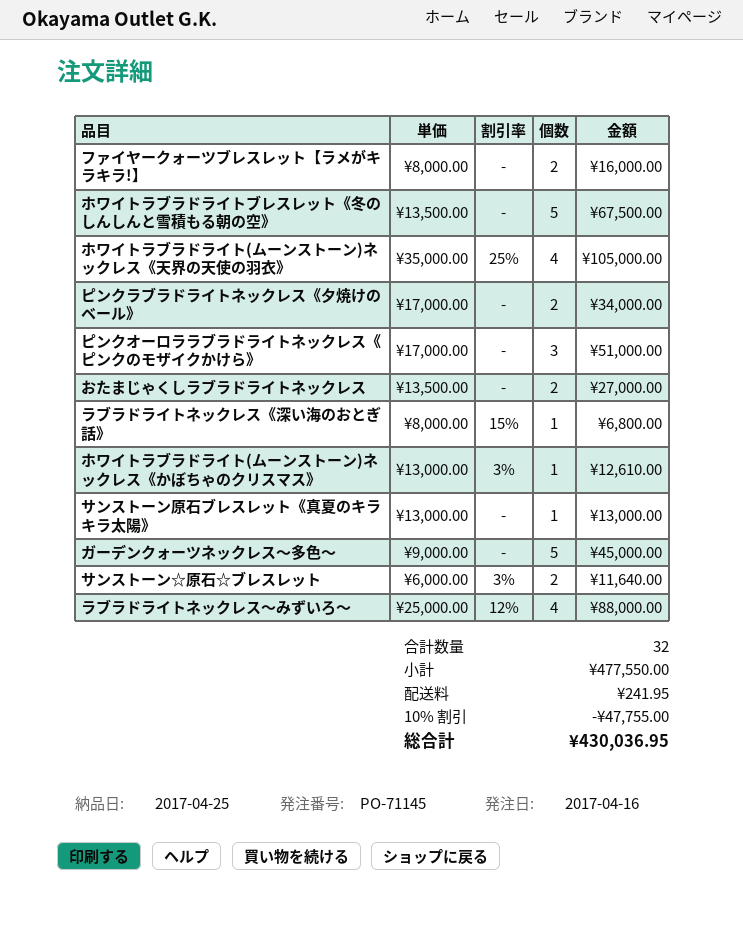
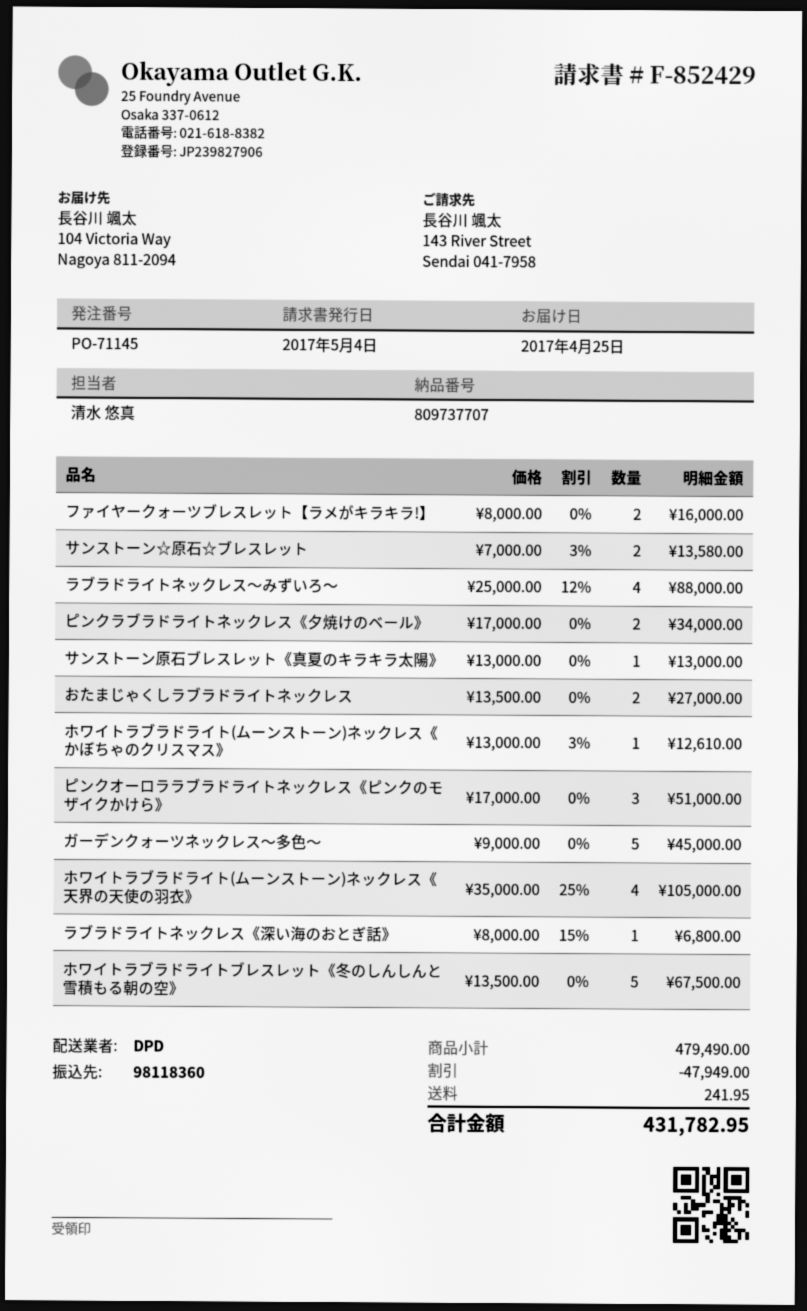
サンストーン☆原石☆ブレスレット: 2 x 6000.00 - 3% = 11640.00 -> 2 x 7000.00 - 3% = 13580.00
subtotal: 477550.00 -> 479490.00
discount: 47755.00 -> 47949.00
total: 430036.95 -> 431782.95

